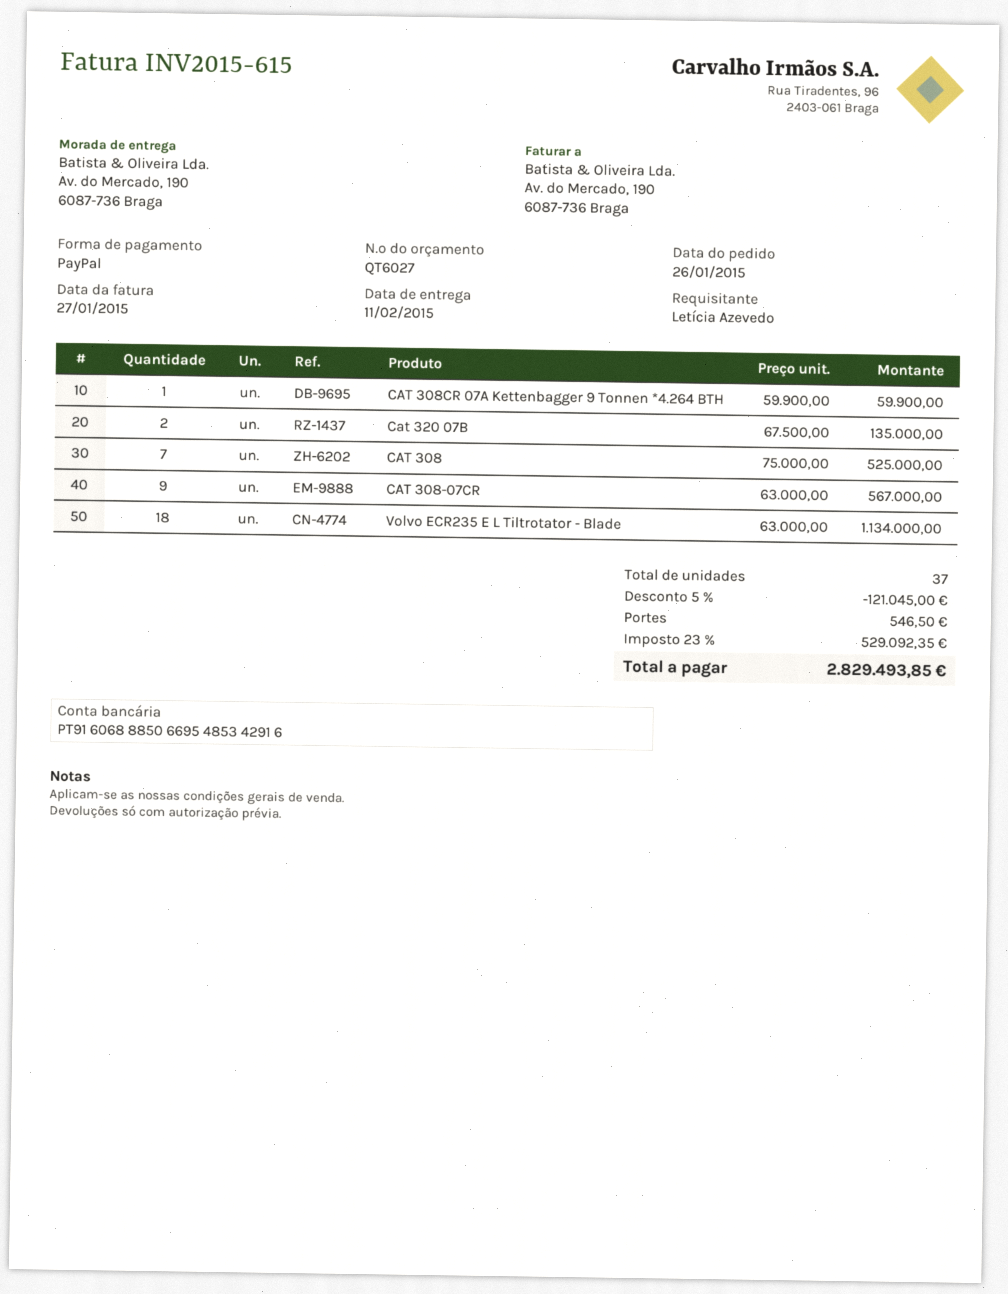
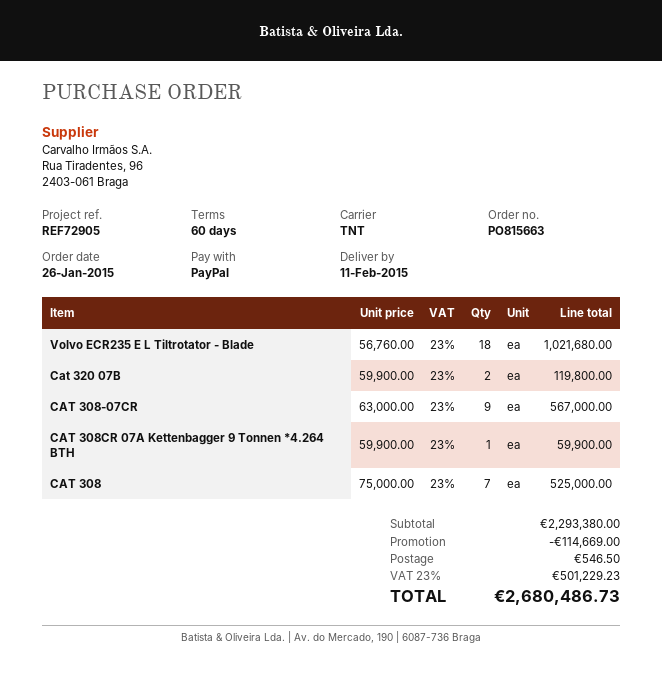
Cat 320 07B: 2 x 67500.00 = 135000.00 -> 2 x 59900.00 = 119800.00
Volvo ECR235 E L Tiltrotator - Blade: 18 x 63000.00 = 1134000.00 -> 18 x 56760.00 = 1021680.00
discount: 121045.00 -> 114669.00
tax: 23% = 529092.35 -> 23% = 501229.23
total: 2829493.85 -> 2680486.73

